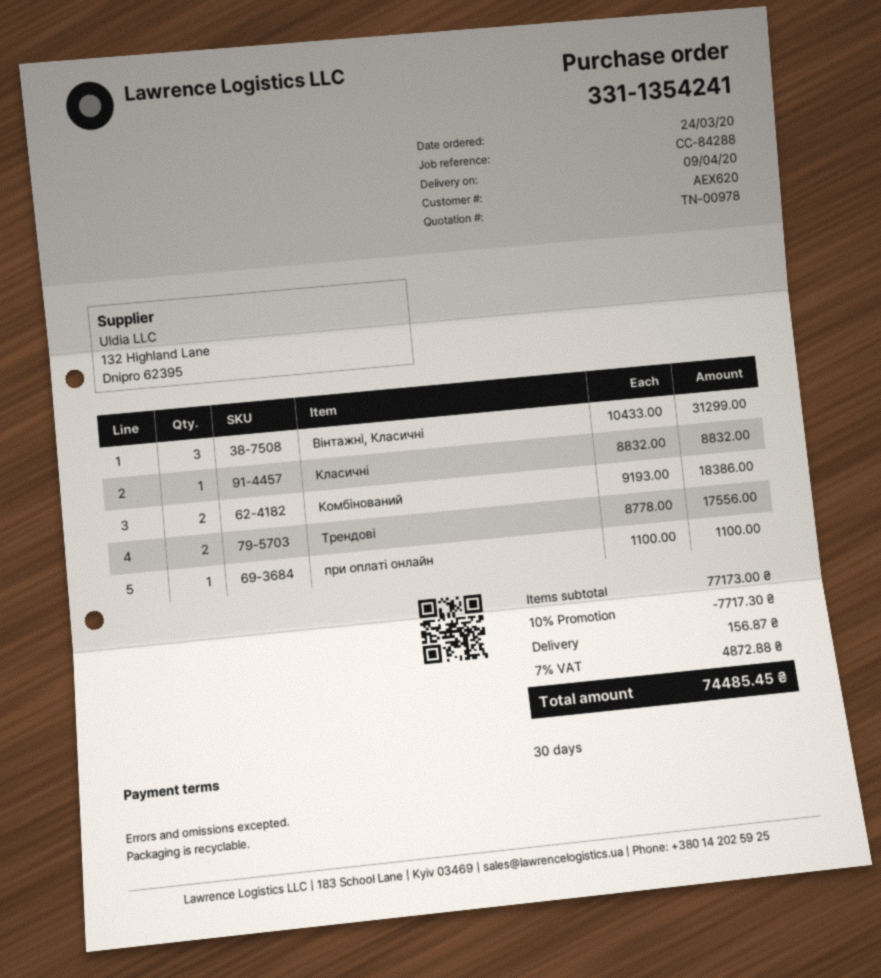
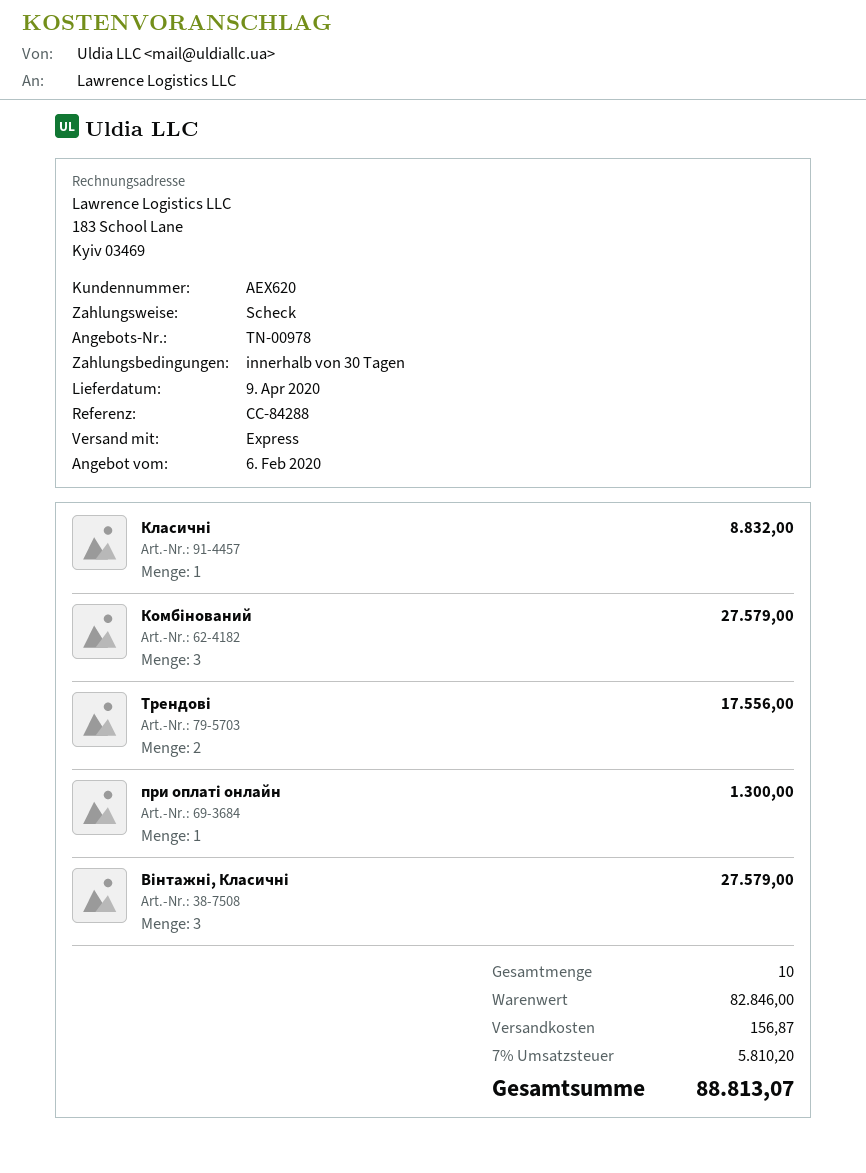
Вінтажні, Класичні: 3 for 31299.00 -> 3 for 27579.00
Комбінований: 2 for 18386.00 -> 3 for 27579.00
при оплаті онлайн: 1 for 1100.00 -> 1 for 1300.00
subtotal: 77173.00 -> 82846.00
discount: 10% = 7717.30 -> none
tax: 7% = 4872.88 -> 7% = 5810.20
total: 74485.45 -> 88813.07

